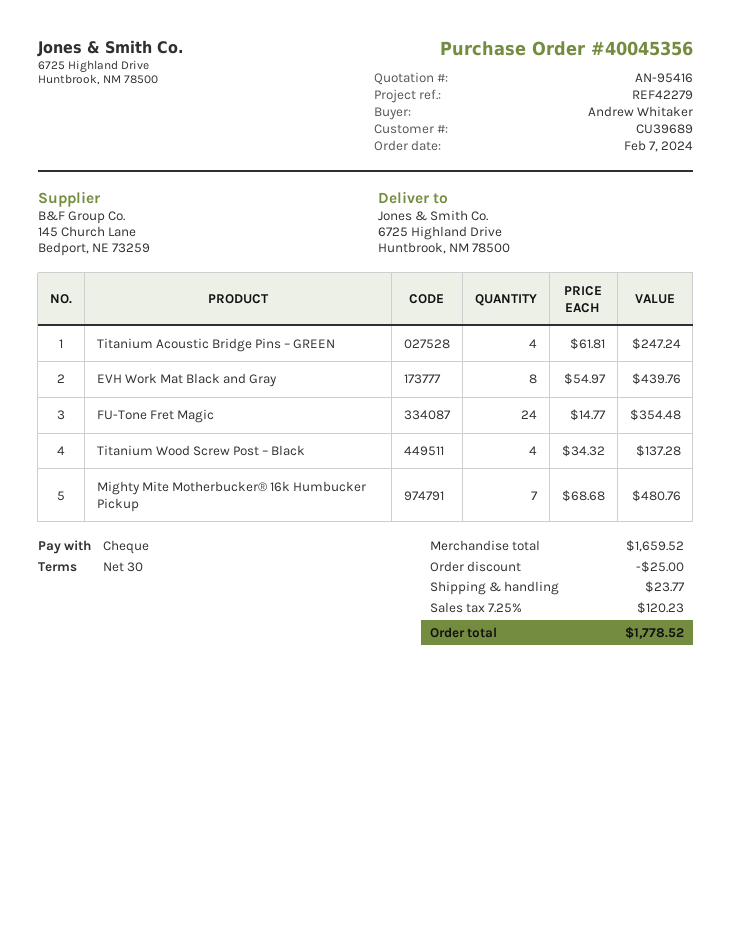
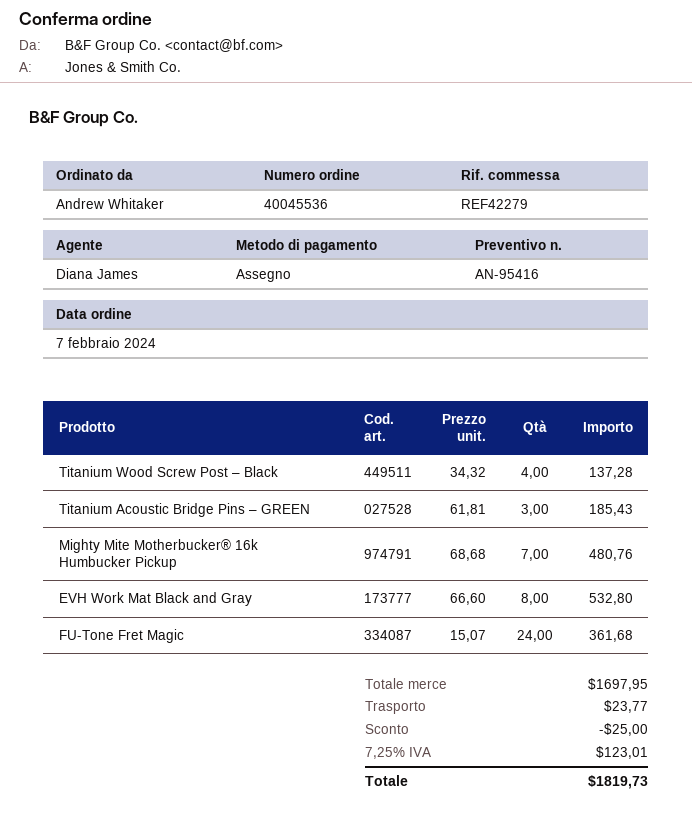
order number: 40045356 -> 40045536
Titanium Acoustic Bridge Pins – GREEN: 4 x 61.81 = 247.24 -> 3 x 61.81 = 185.43
EVH Work Mat Black and Gray: 8 x 54.97 = 439.76 -> 8 x 66.60 = 532.80
FU-Tone Fret Magic: 24 x 14.77 = 354.48 -> 24 x 15.07 = 361.68
subtotal: 1659.52 -> 1697.95
tax: 7.25% = 120.23 -> 7.25% = 123.01
total: 1778.52 -> 1819.73

